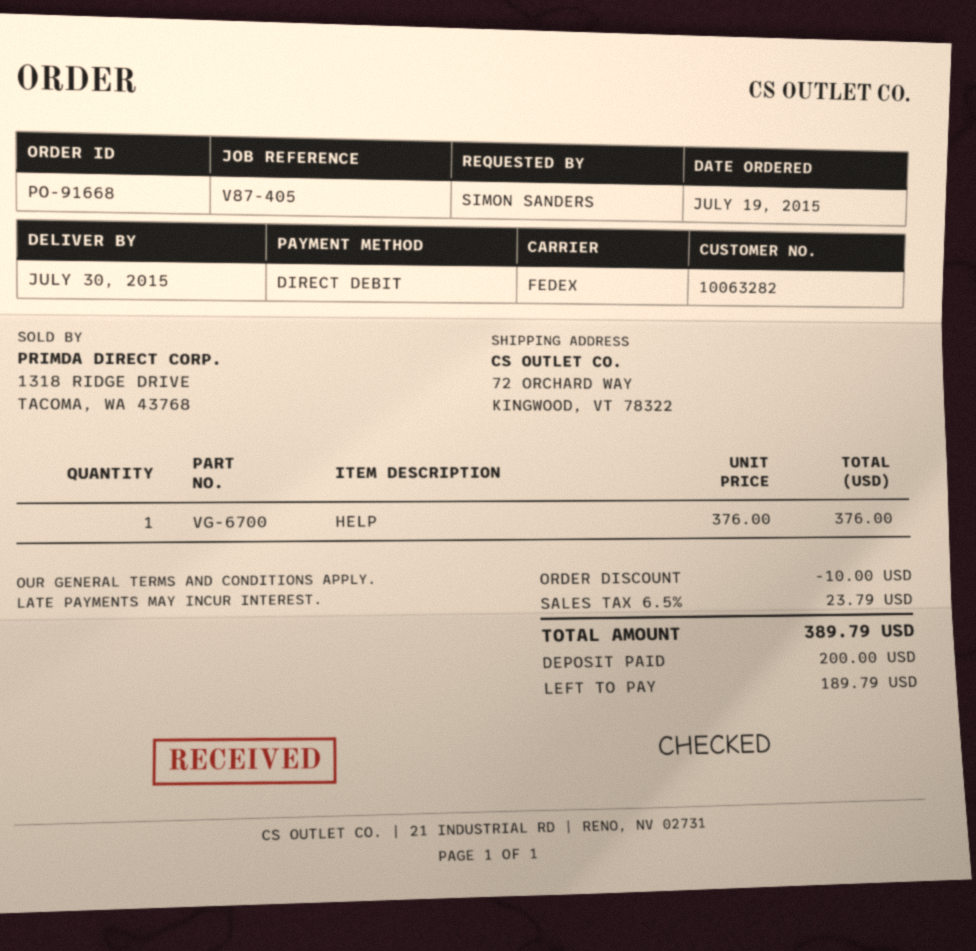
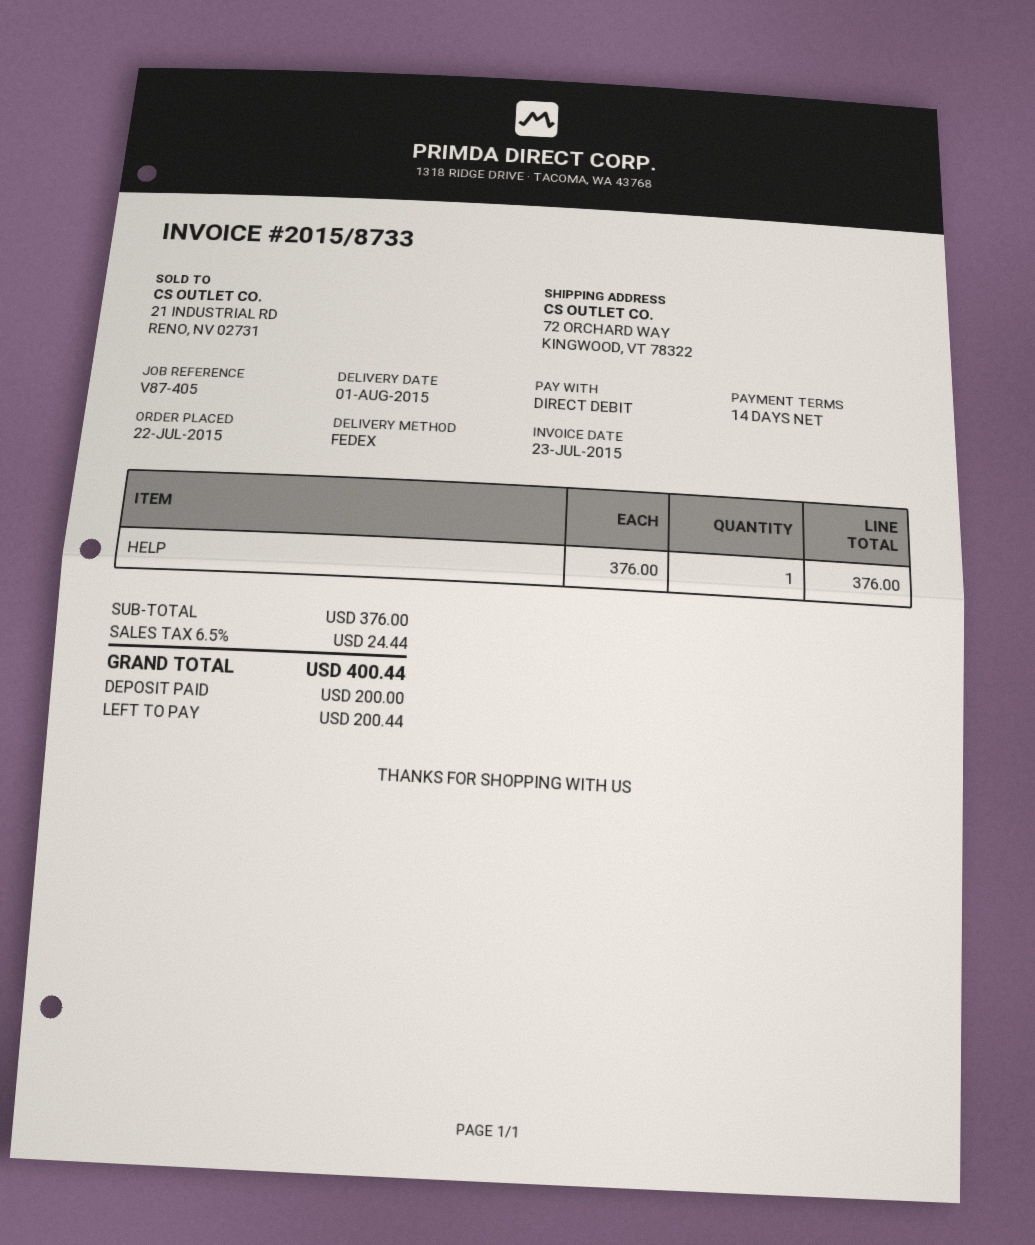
order date: 2015-07-19 -> 2015-07-22
delivery date: 2015-07-30 -> 2015-08-01
discount: 10.00 -> none
tax: 6.5% = 23.79 -> 6.5% = 24.44
total: 389.79 -> 400.44
balance: 189.79 -> 200.44

